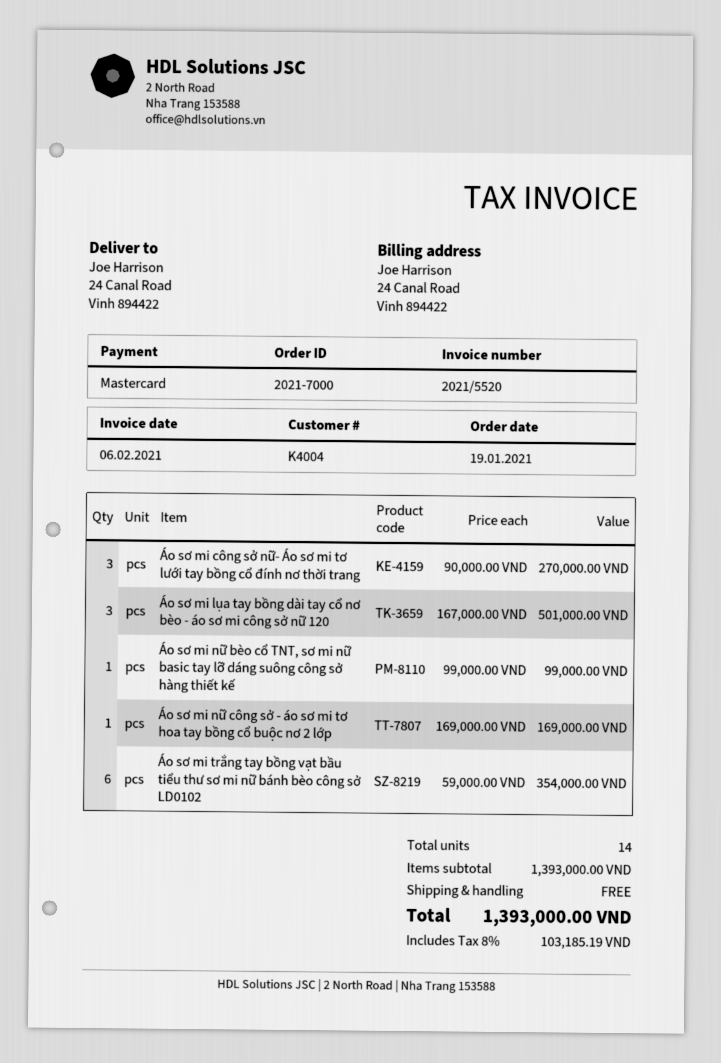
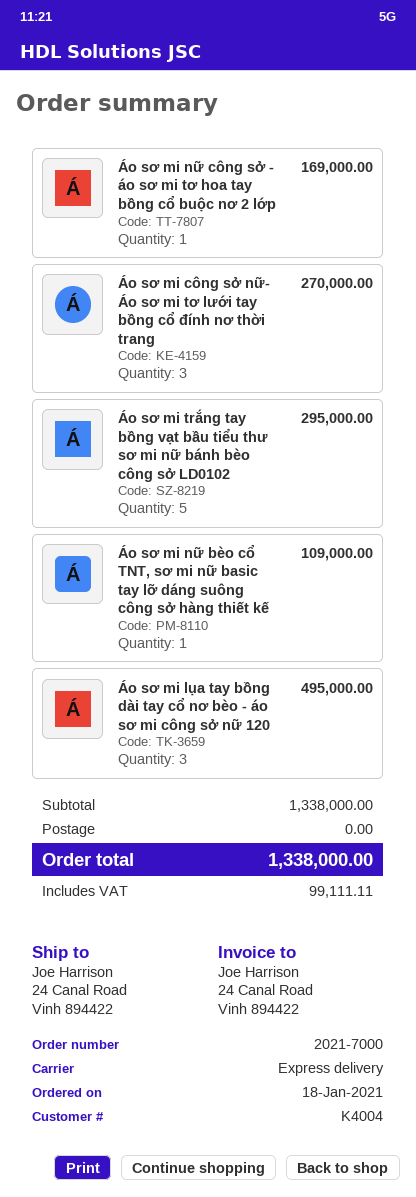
order date: 2021-01-19 -> 2021-01-18
Áo sơ mi lụa tay bồng dài tay cổ nơ bèo - áo sơ mi công sở nữ 120: 3 for 501000.00 -> 3 for 495000.00
Áo sơ mi nữ bèo cổ TNT, sơ mi nữ basic tay lỡ dáng suông công sở hàng thiết kế: 1 for 99000.00 -> 1 for 109000.00
Áo sơ mi trắng tay bồng vạt bầu tiểu thư sơ mi nữ bánh bèo công sở LD0102: 6 for 354000.00 -> 5 for 295000.00
subtotal: 1393000.00 -> 1338000.00
tax: 103185.19 -> 99111.11
total: 1393000.00 -> 1338000.00

